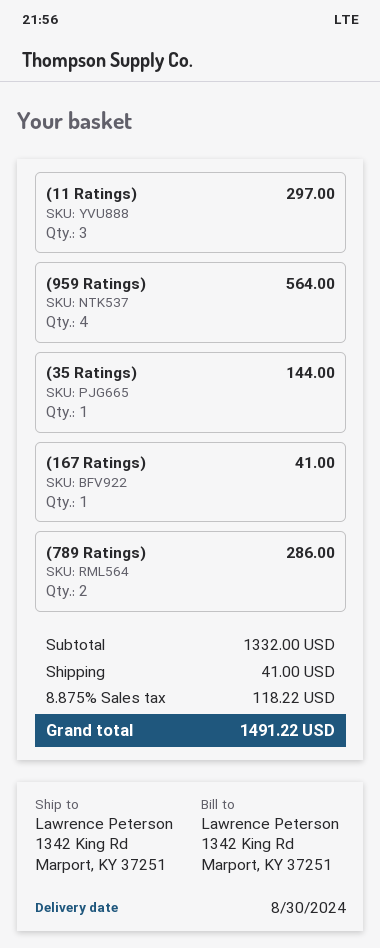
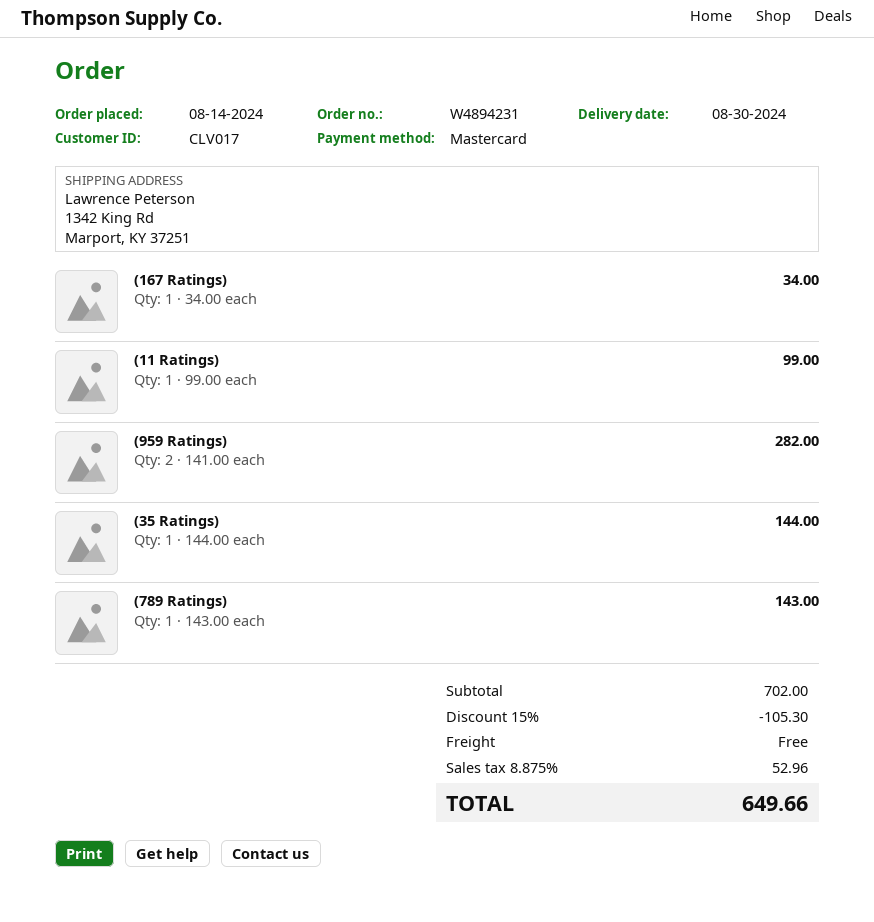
(11 Ratings): 3 for 297.00 -> 1 for 99.00
(959 Ratings): 4 for 564.00 -> 2 for 282.00
(167 Ratings): 1 for 41.00 -> 1 for 34.00
(789 Ratings): 2 for 286.00 -> 1 for 143.00
subtotal: 1332.00 -> 702.00
discount: none -> 15% = 105.30
shipping: 41.00 -> 0.00
tax: 8.875% = 118.22 -> 8.875% = 52.96
total: 1491.22 -> 649.66

